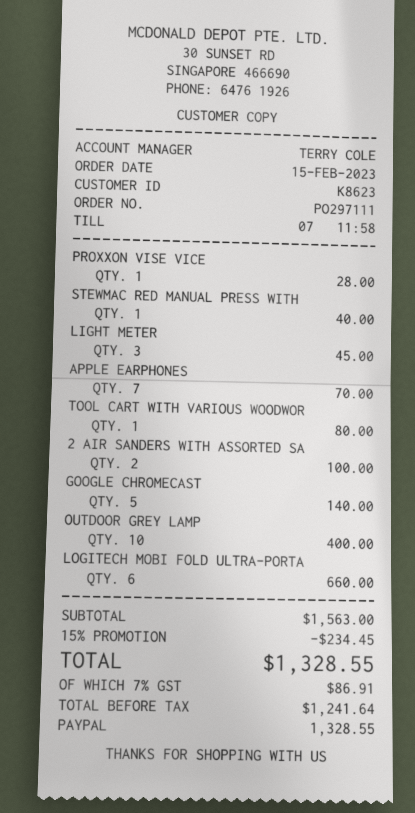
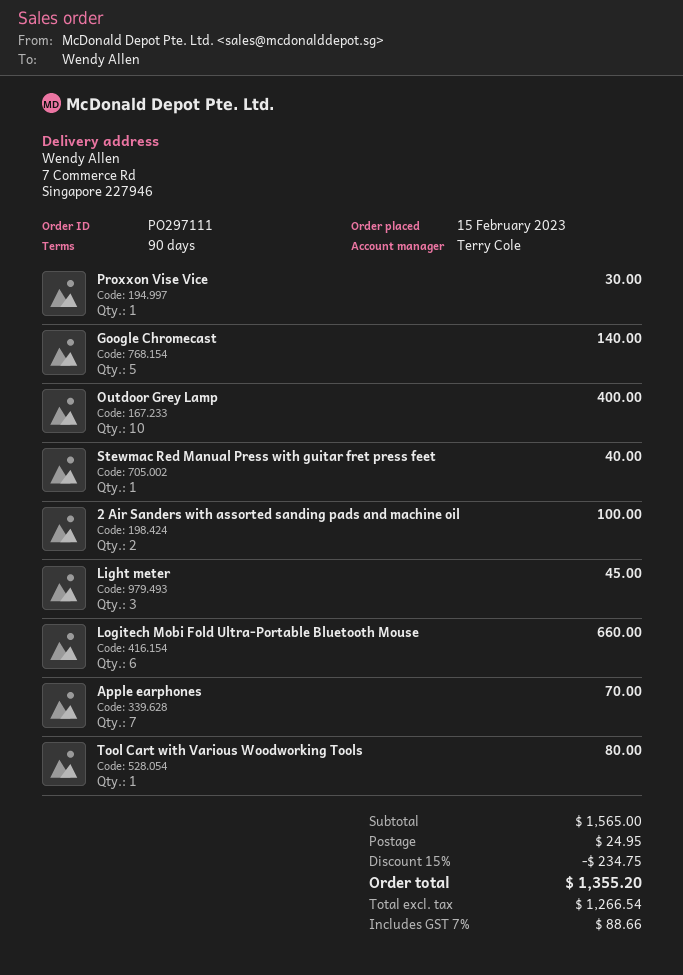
PROXXON VISE VICE: 1 for 28.00 -> 1 for 30.00
subtotal: 1563.00 -> 1565.00
discount: 15% = 234.45 -> 15% = 234.75
shipping: none -> 24.95
net: 1241.64 -> 1266.54
tax: 7% = 86.91 -> 7% = 88.66
total: 1328.55 -> 1355.20

